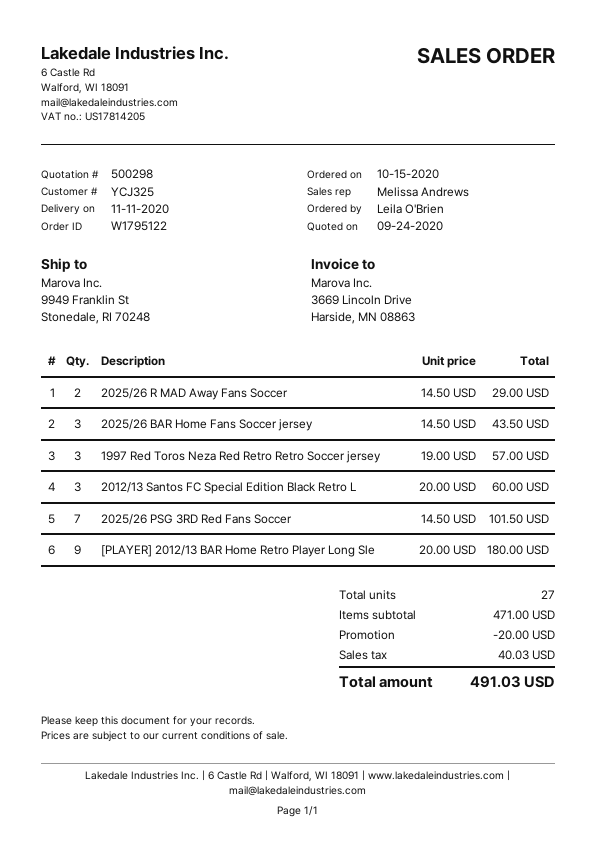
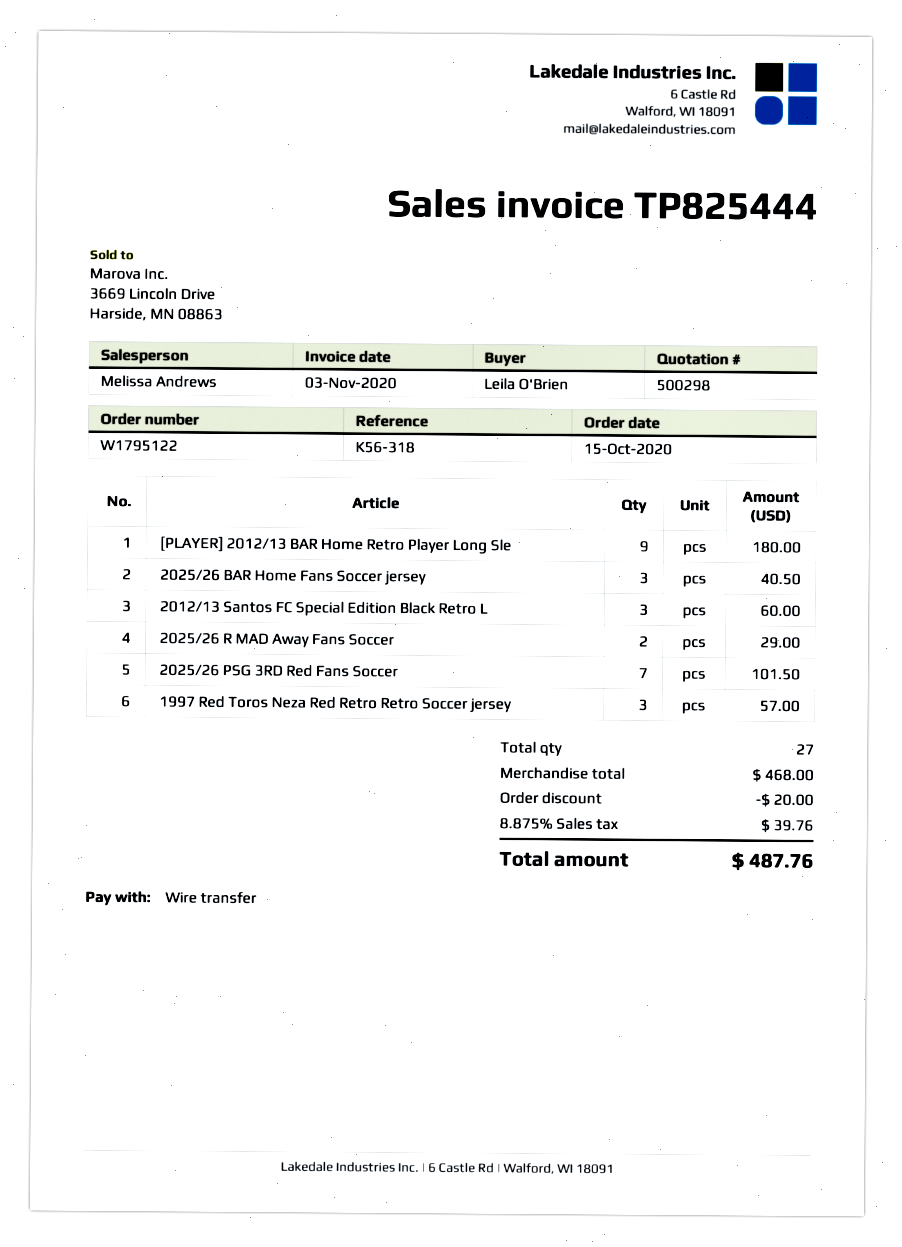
2025/26 BAR Home Fans Soccer jersey: 3 for 43.50 -> 3 for 40.50
subtotal: 471.00 -> 468.00
tax: 40.03 -> 39.76
total: 491.03 -> 487.76

